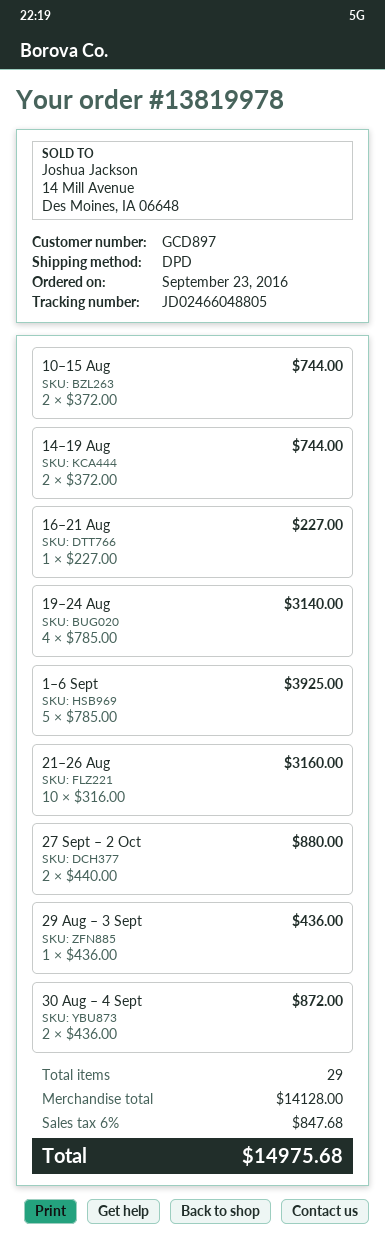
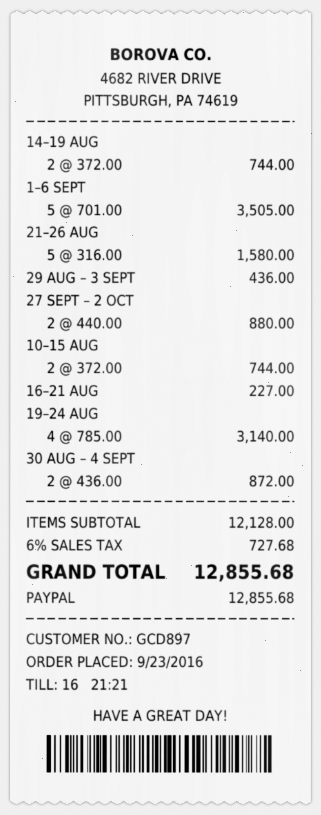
1–6 Sept: 5 x 785.00 = 3925.00 -> 5 x 701.00 = 3505.00
21–26 Aug: 10 x 316.00 = 3160.00 -> 5 x 316.00 = 1580.00
subtotal: 14128.00 -> 12128.00
tax: 6% = 847.68 -> 6% = 727.68
total: 14975.68 -> 12855.68

